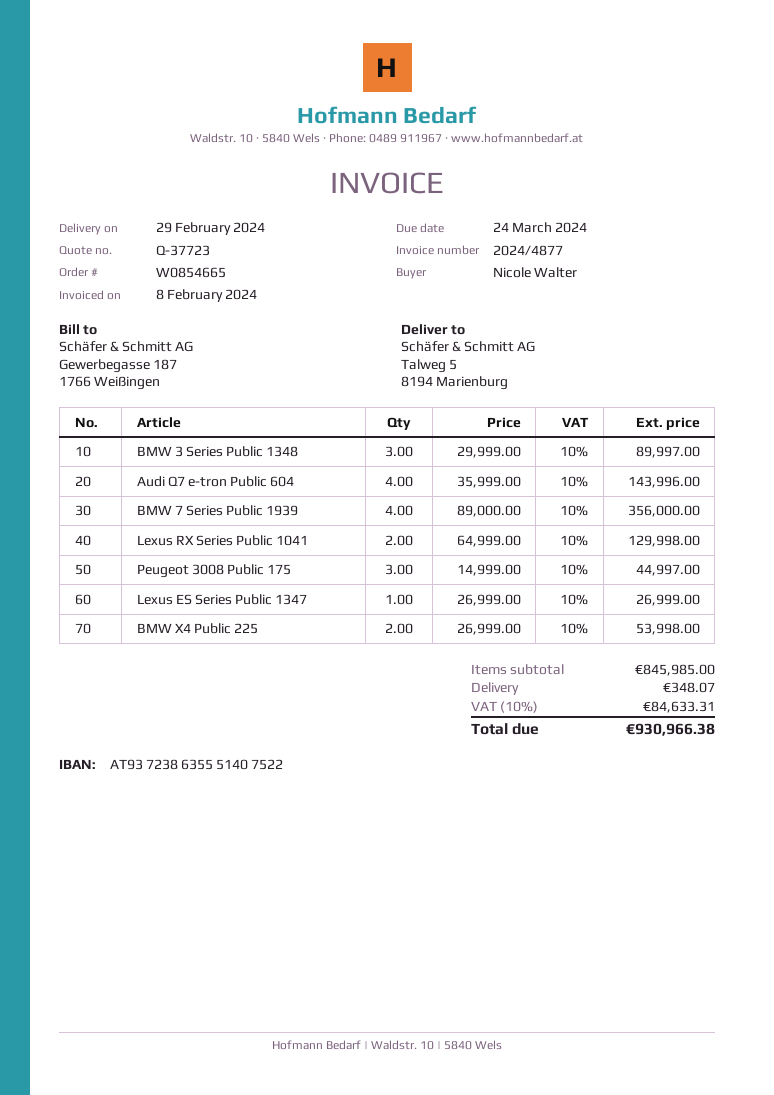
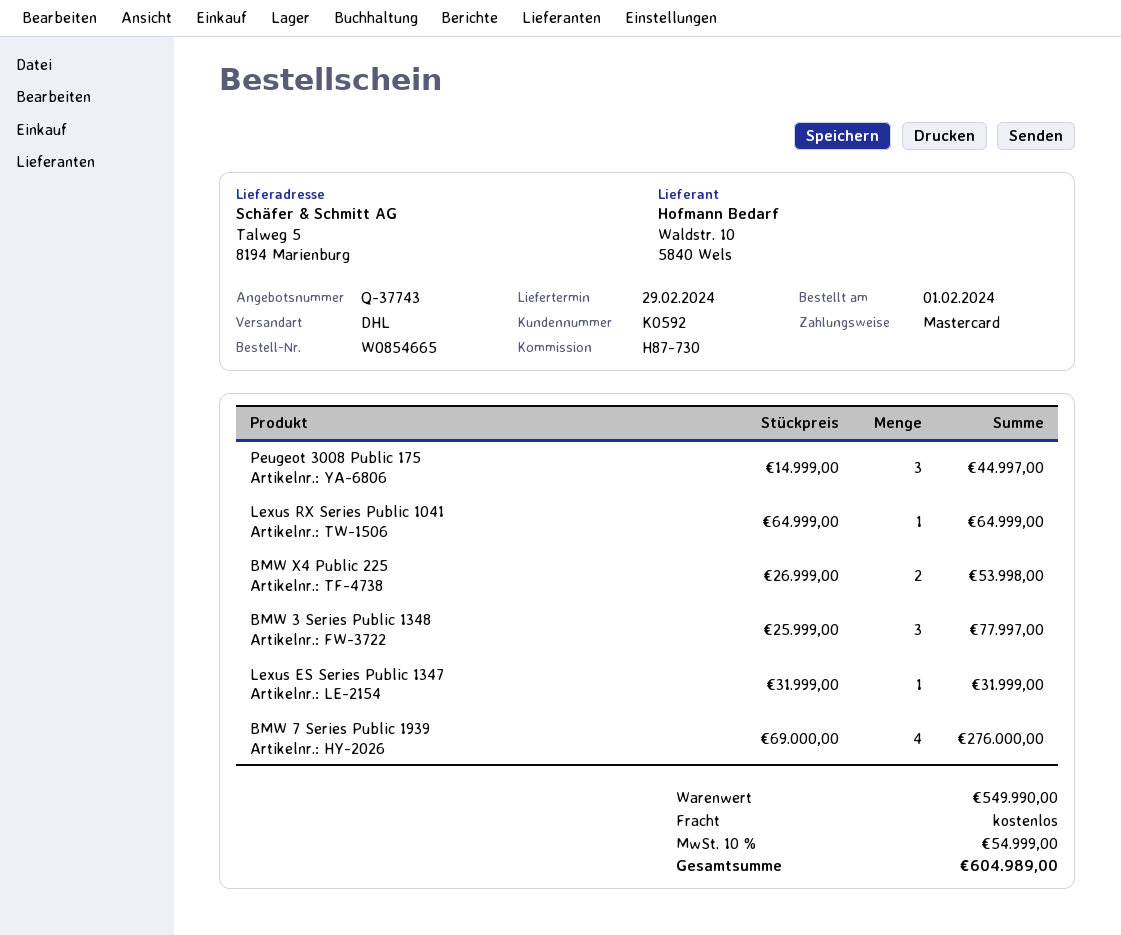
quote number: Q-37723 -> Q-37743
BMW 3 Series Public 1348: 3 x 29999.00 = 89997.00 -> 3 x 25999.00 = 77997.00
Audi Q7 e-tron Public 604: 4 x 35999.00 = 143996.00 -> none
BMW 7 Series Public 1939: 4 x 89000.00 = 356000.00 -> 4 x 69000.00 = 276000.00
Lexus RX Series Public 1041: 2 x 64999.00 = 129998.00 -> 1 x 64999.00 = 64999.00
Lexus ES Series Public 1347: 1 x 26999.00 = 26999.00 -> 1 x 31999.00 = 31999.00
subtotal: 845985.00 -> 549990.00
shipping: 348.07 -> 0.00
tax: 10% = 84633.31 -> 10% = 54999.00
total: 930966.38 -> 604989.00

